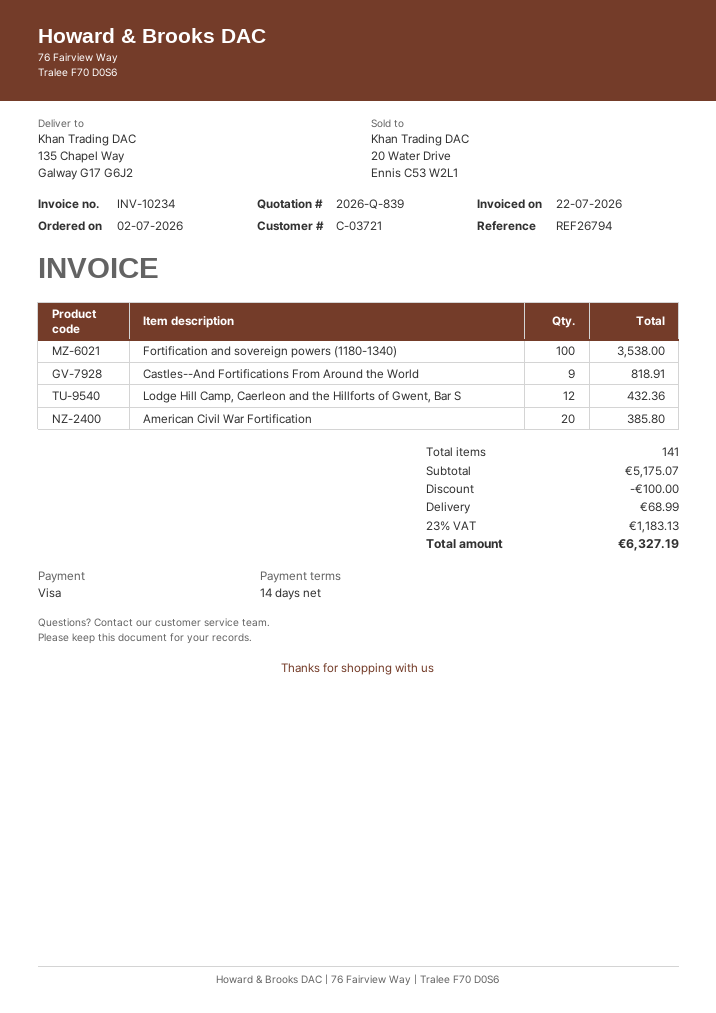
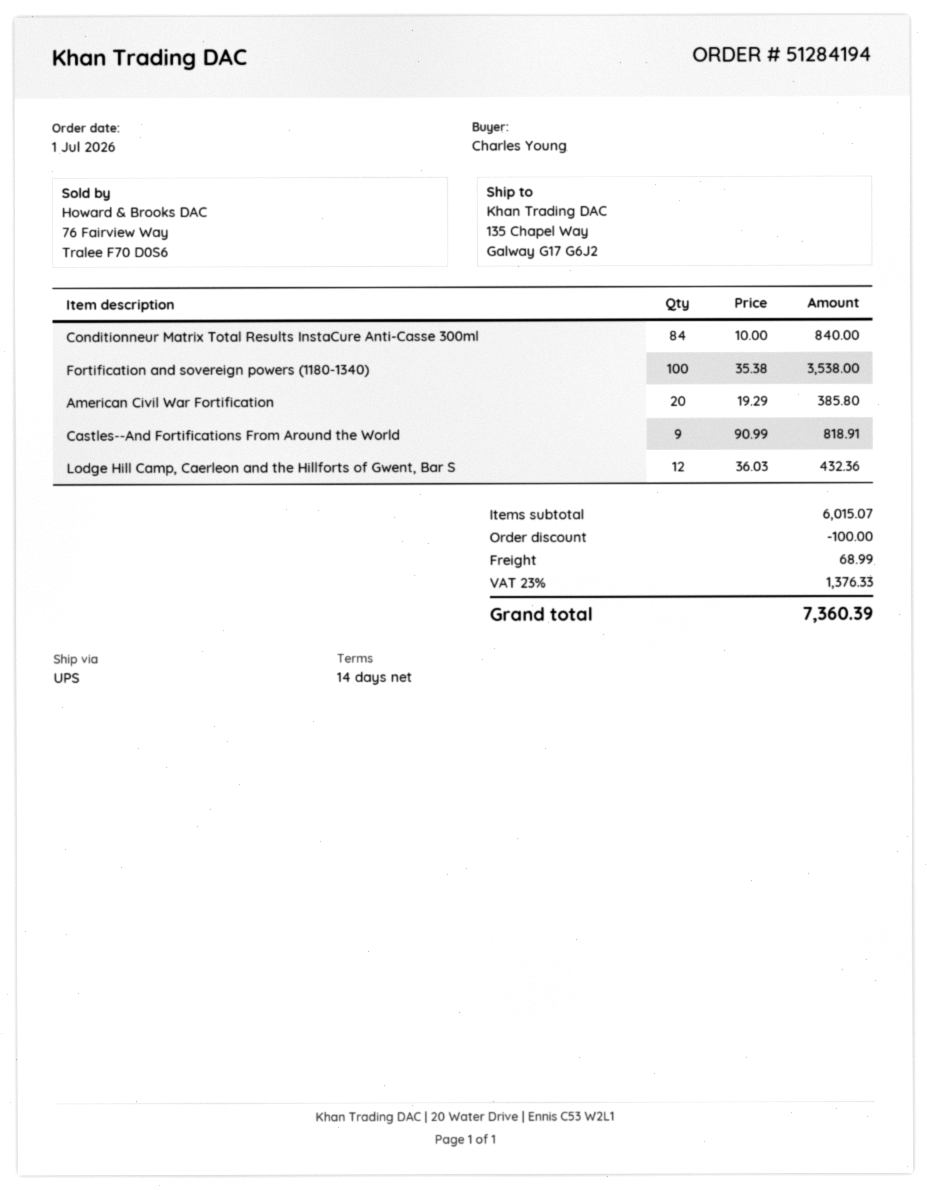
order date: 2026-07-02 -> 2026-07-01
Conditionneur Matrix Total Results InstaCure Anti-Casse 300ml: none -> 84 for 840.00
subtotal: 5175.07 -> 6015.07
tax: 23% = 1183.13 -> 23% = 1376.33
total: 6327.19 -> 7360.39

